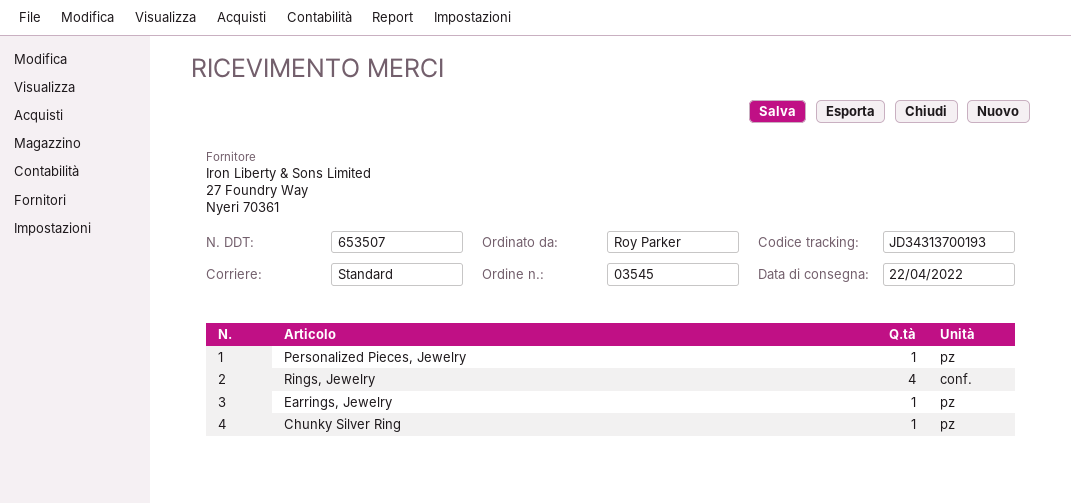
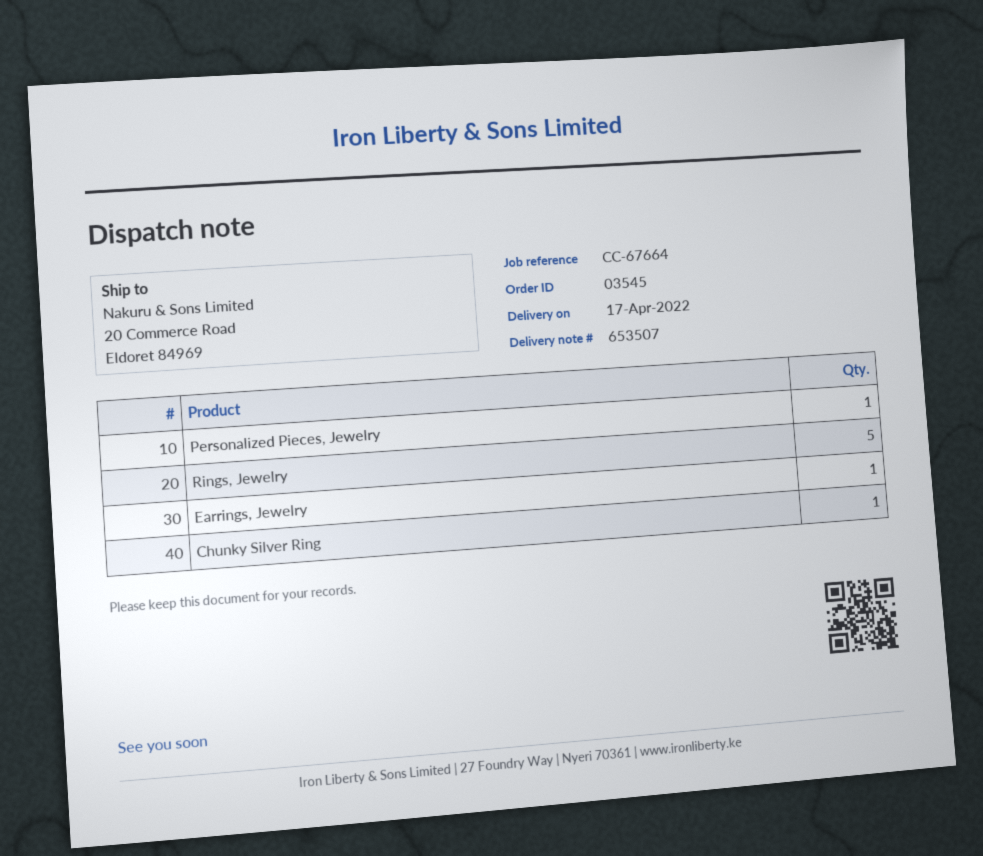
delivery date: 2022-04-22 -> 2022-04-17
Rings, Jewelry: 4 -> 5

